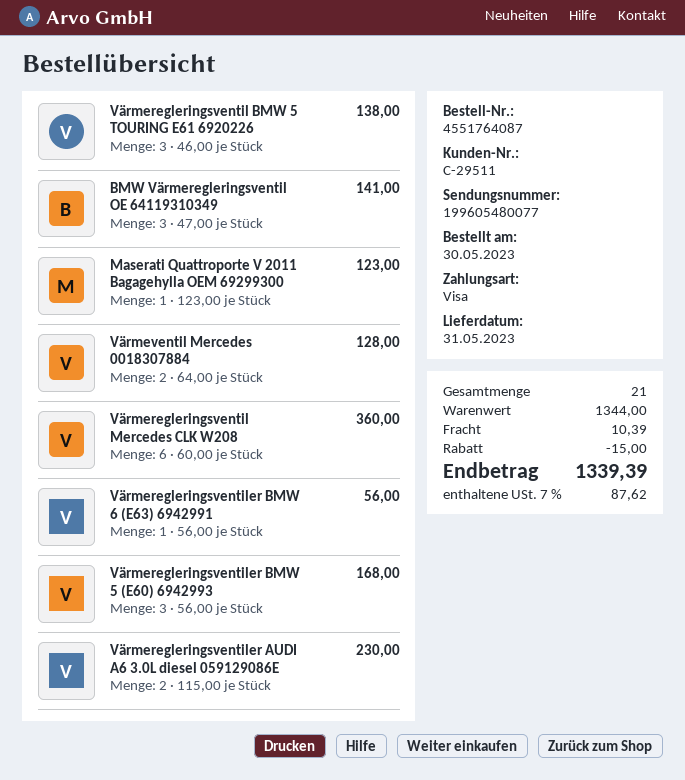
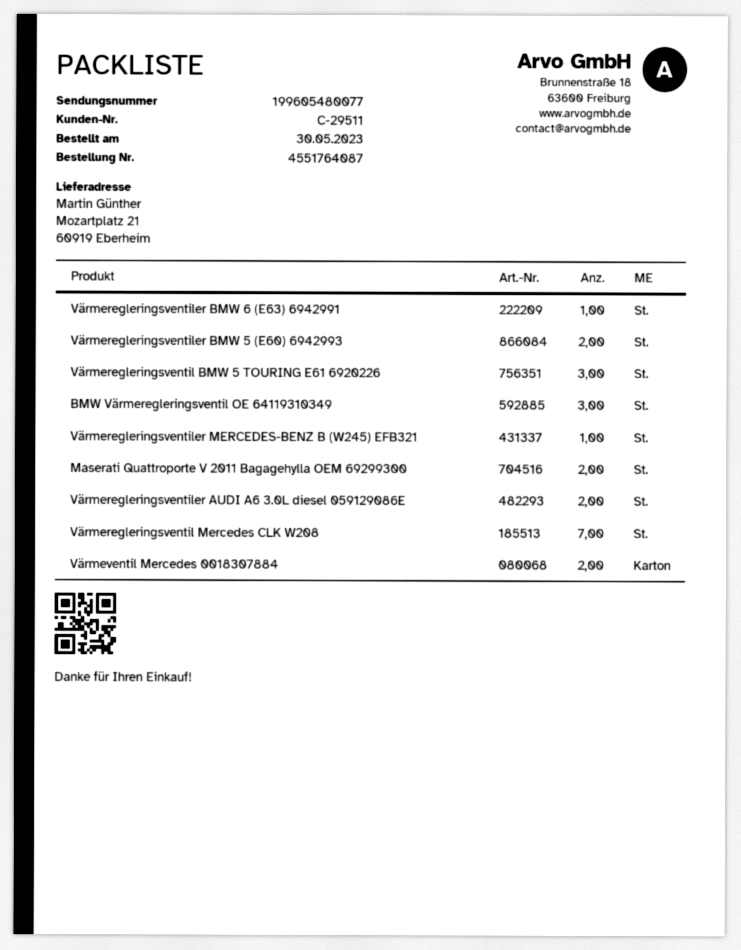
Maserati Quattroporte V 2011 Bagagehylla OEM 69299300: 1 -> 2
Värmeregleringsventil Mercedes CLK W208: 6 -> 7
Värmeregleringsventiler BMW 5 (E60) 6942993: 3 -> 2
Värmeregleringsventiler MERCEDES-BENZ B (W245) EFB321: none -> 1

